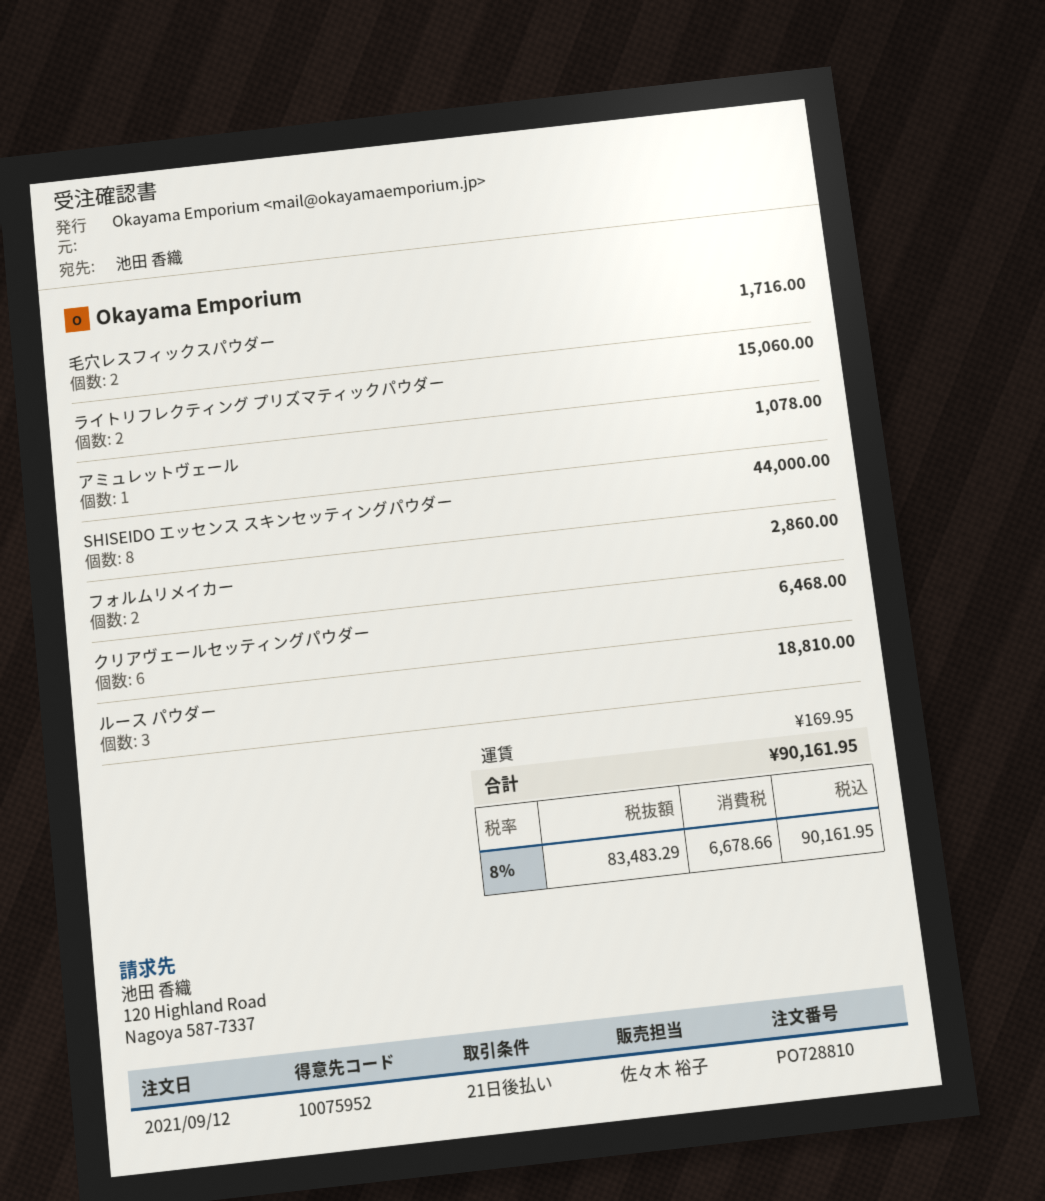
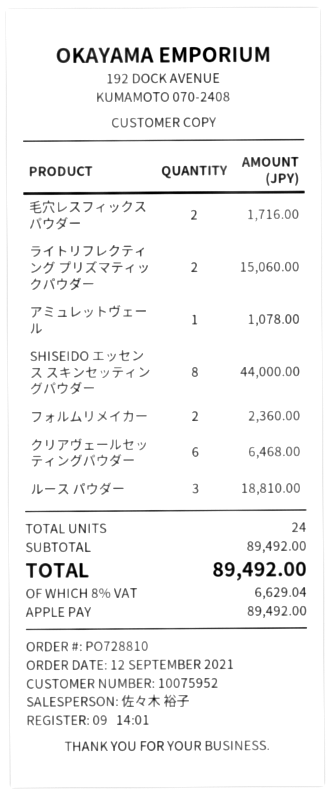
フォルムリメイカー: 2 for 2860.00 -> 2 for 2360.00
shipping: 169.95 -> none
tax: 8% = 6678.66 -> 8% = 6629.04
total: 90161.95 -> 89492.00

